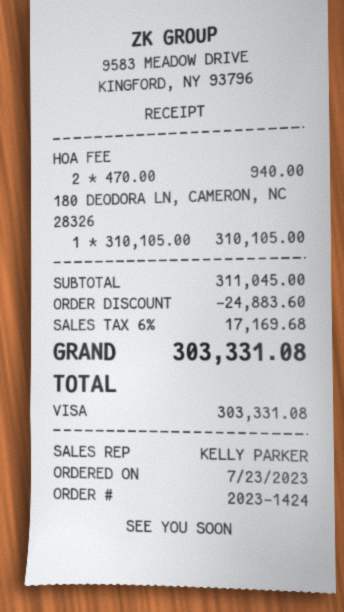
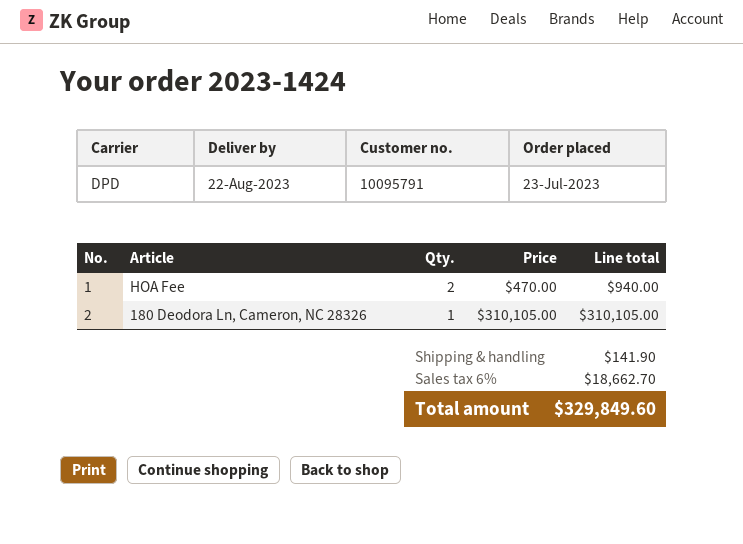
discount: 24883.60 -> none
shipping: none -> 141.90
tax: 6% = 17169.68 -> 6% = 18662.70
total: 303331.08 -> 329849.60

